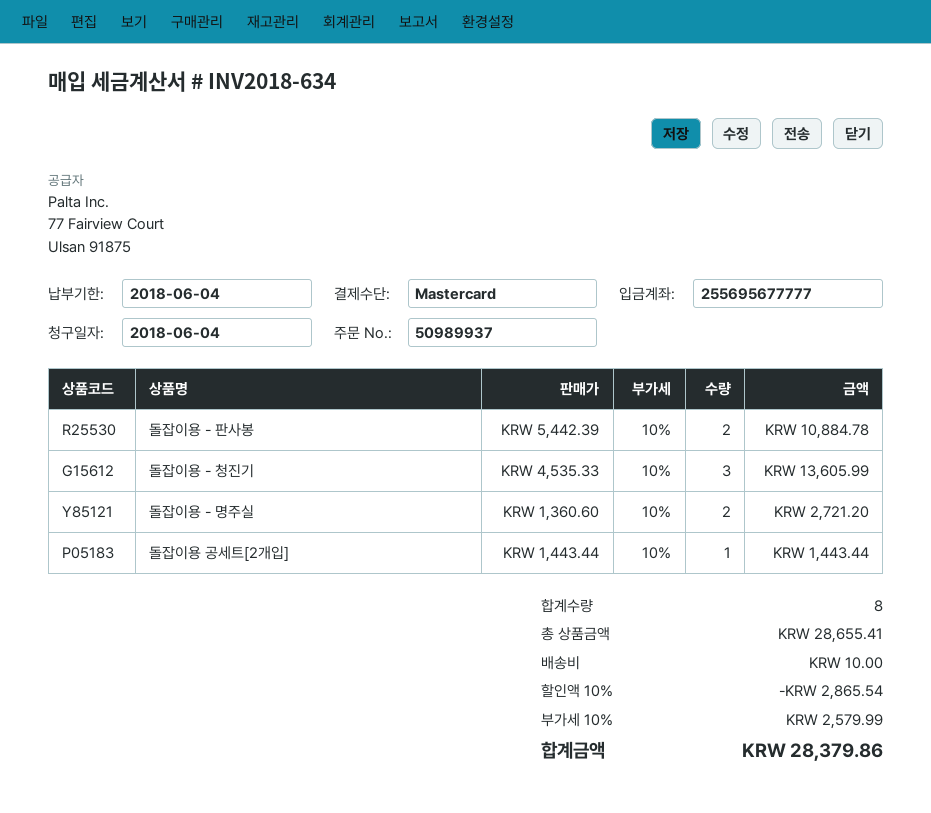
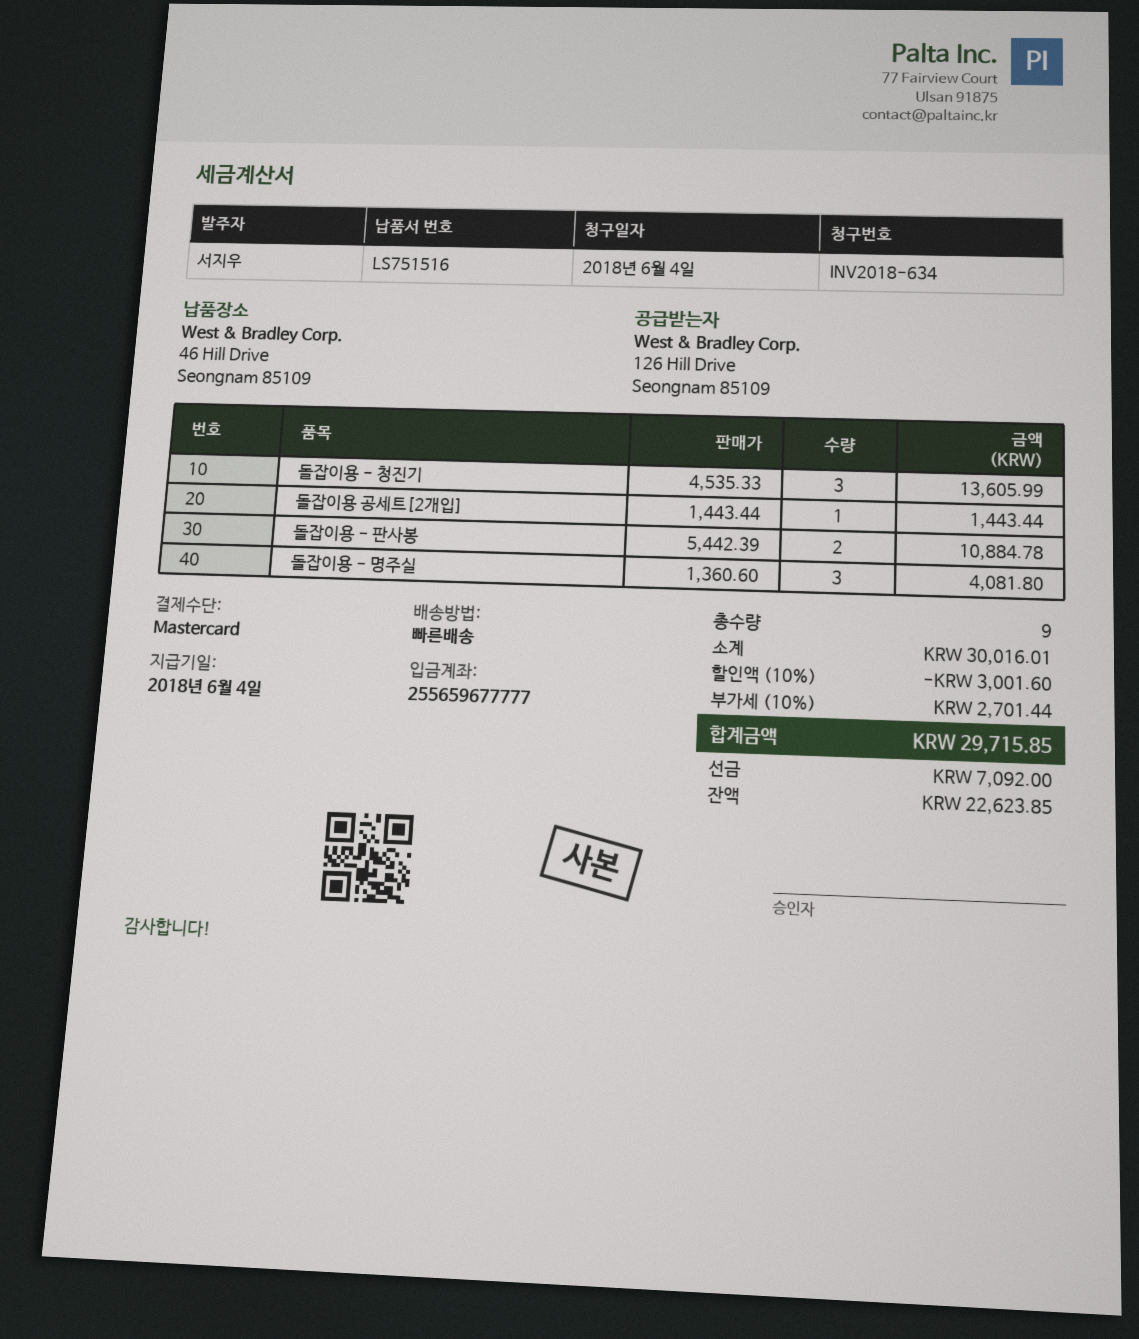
bank account: 255695677777 -> 255659677777
돌잡이용 - 명주실: 2 x 1360.60 = 2721.20 -> 3 x 1360.60 = 4081.80
total quantity: 8 -> 9
subtotal: 28655.41 -> 30016.01
discount: 10% = 2865.54 -> 10% = 3001.60
shipping: 10.00 -> none
tax: 10% = 2579.99 -> 10% = 2701.44
total: 28379.86 -> 29715.85

